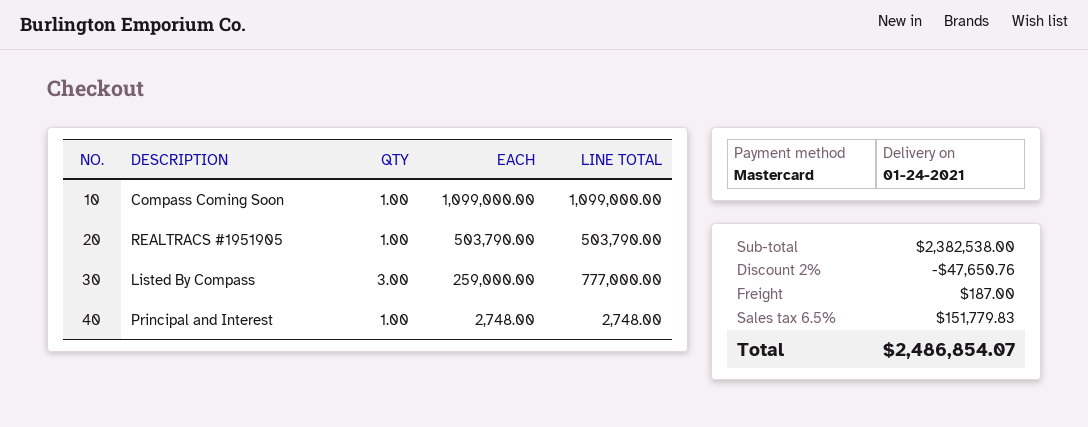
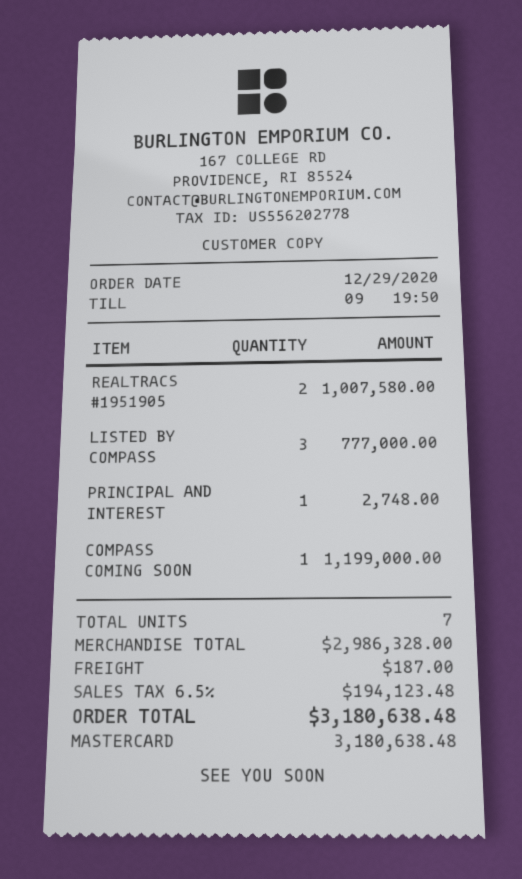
Compass Coming Soon: 1 for 1099000.00 -> 1 for 1199000.00
REALTRACS #1951905: 1 for 503790.00 -> 2 for 1007580.00
subtotal: 2382538.00 -> 2986328.00
discount: 2% = 47650.76 -> none
tax: 6.5% = 151779.83 -> 6.5% = 194123.48
total: 2486854.07 -> 3180638.48

